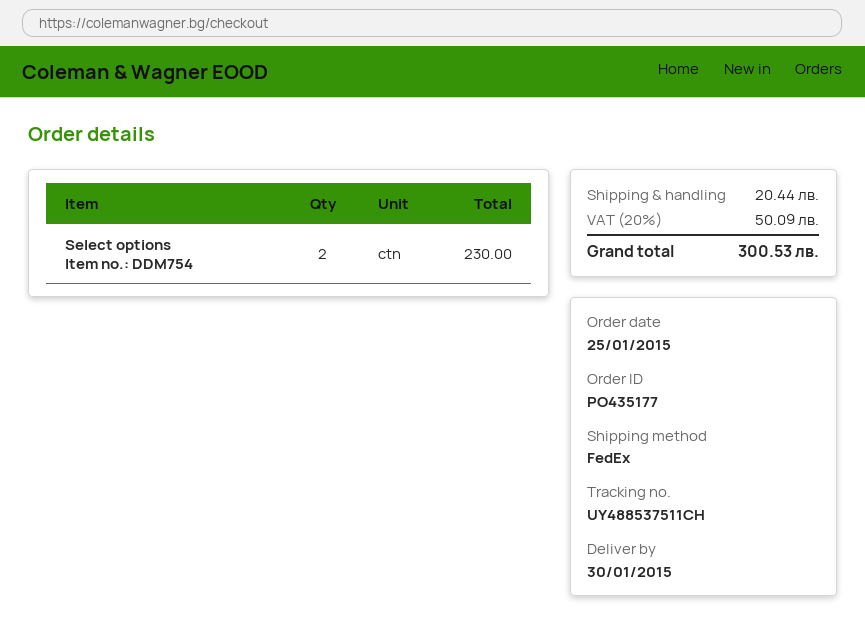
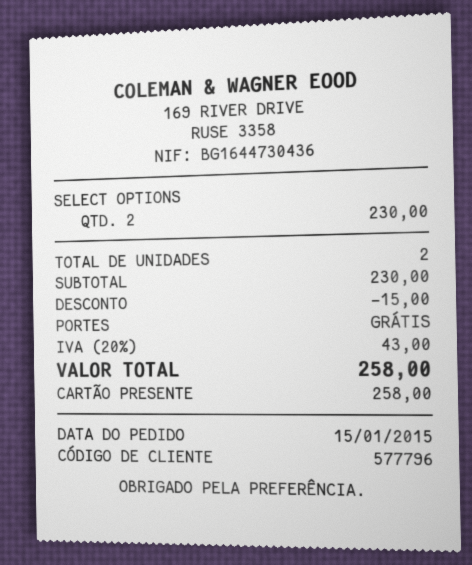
order date: 2015-01-25 -> 2015-01-15
discount: none -> 15.00
shipping: 20.44 -> 0.00
tax: 20% = 50.09 -> 20% = 43.00
total: 300.53 -> 258.00

